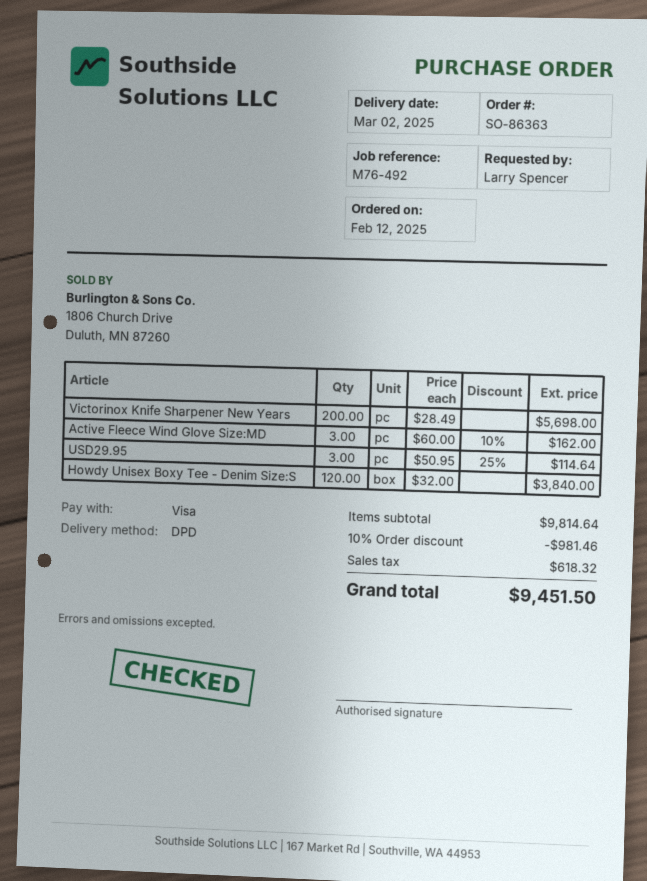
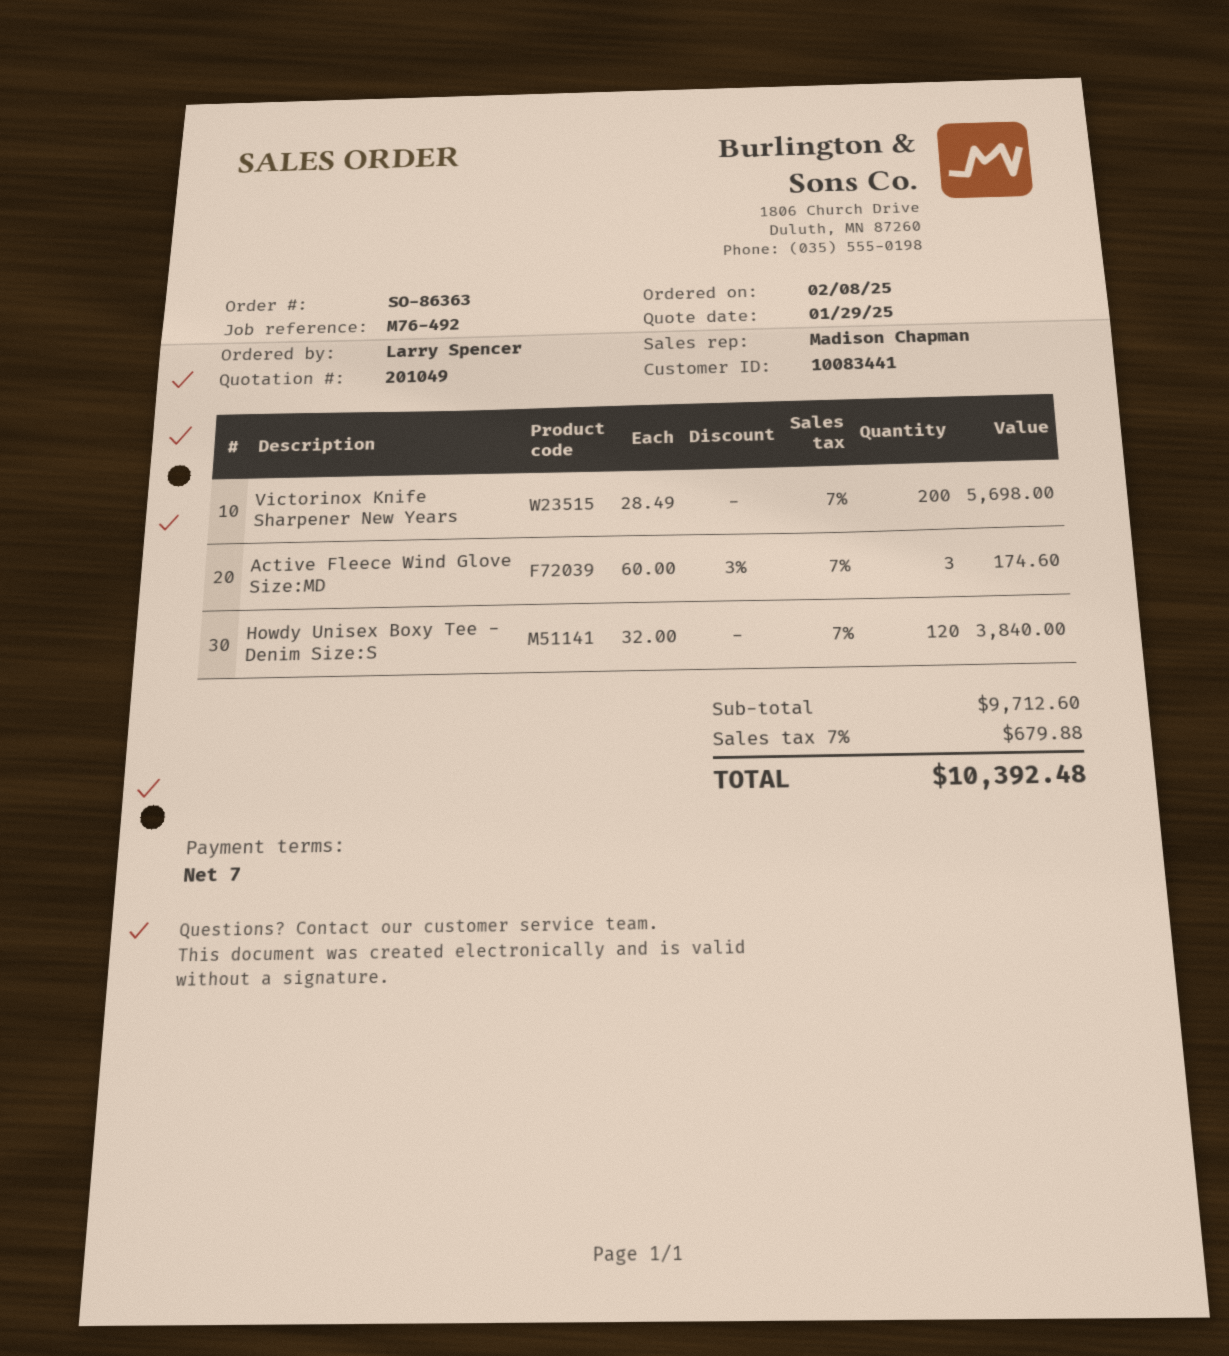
order date: 2025-02-12 -> 2025-02-08
Active Fleece Wind Glove Size:MD: 3 x 60.00 - 10% = 162.00 -> 3 x 60.00 - 3% = 174.60
USD29.95: 3 x 50.95 - 25% = 114.64 -> none
subtotal: 9814.64 -> 9712.60
discount: 10% = 981.46 -> none
tax: 618.32 -> 679.88
total: 9451.50 -> 10392.48

